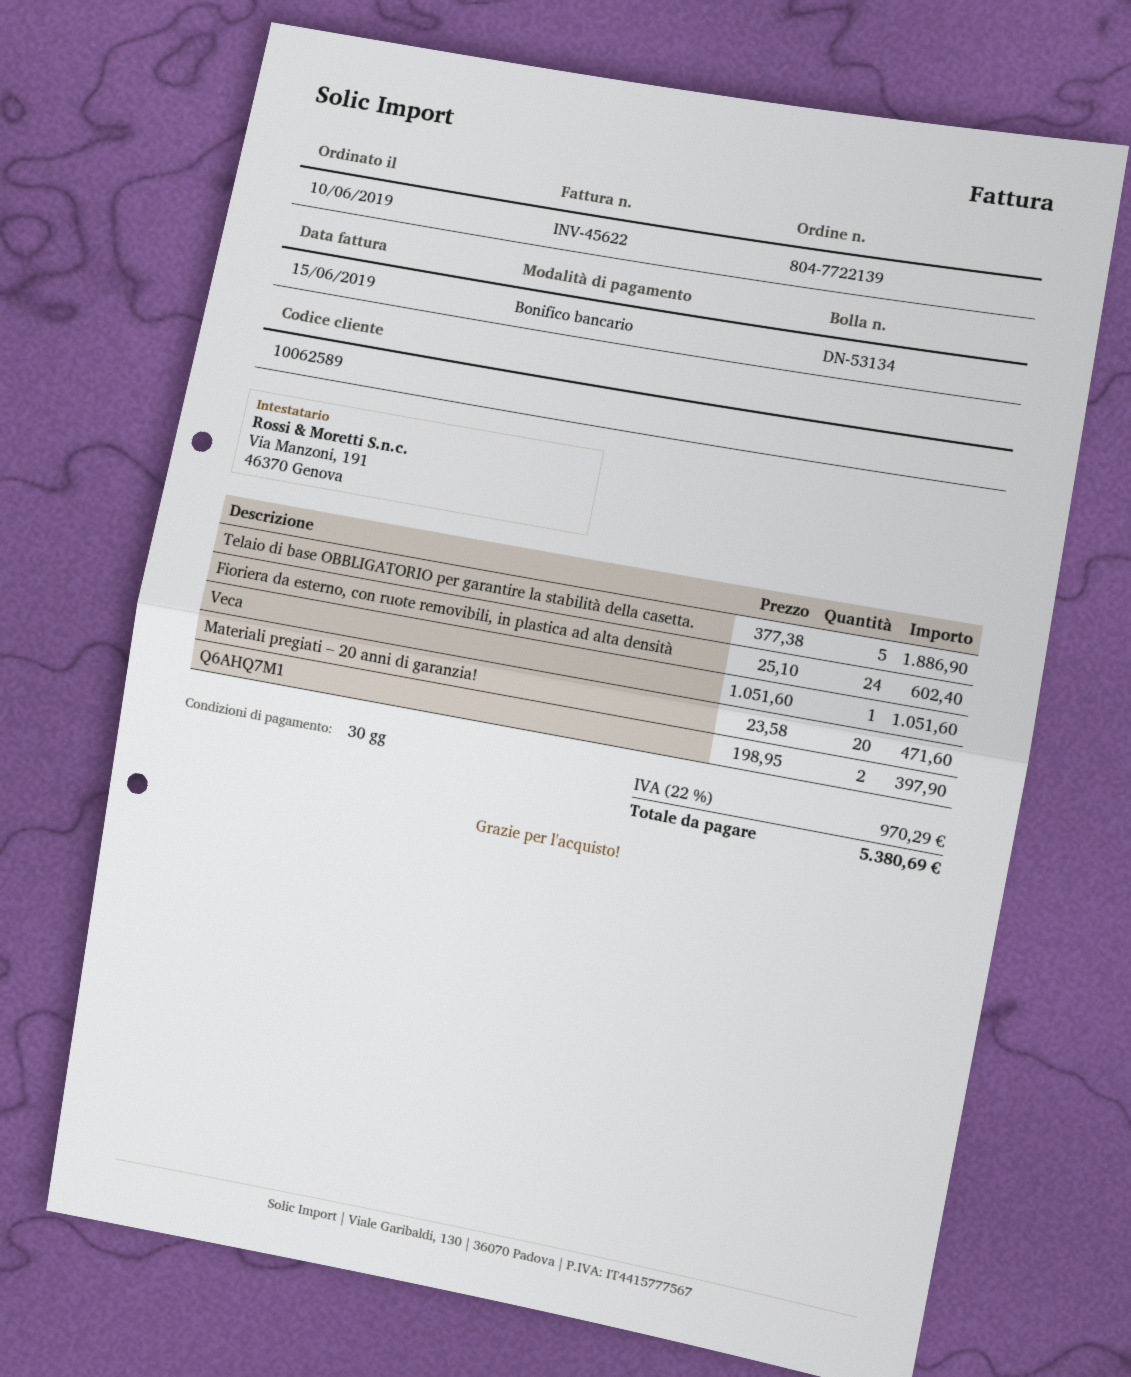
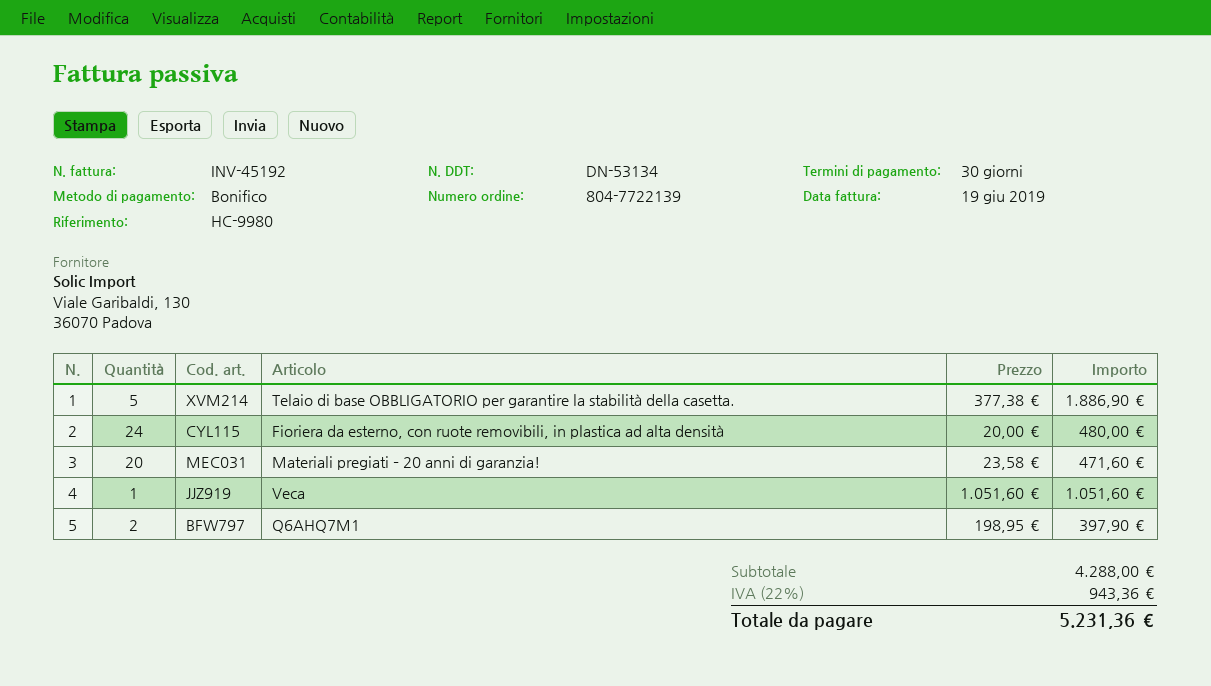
invoice number: INV-45622 -> INV-45192
invoice date: 2019-06-15 -> 2019-06-19
Fioriera da esterno, con ruote removibili, in plastica ad alta densità: 24 x 25.10 = 602.40 -> 24 x 20.00 = 480.00
tax: 22% = 970.29 -> 22% = 943.36
total: 5380.69 -> 5231.36

